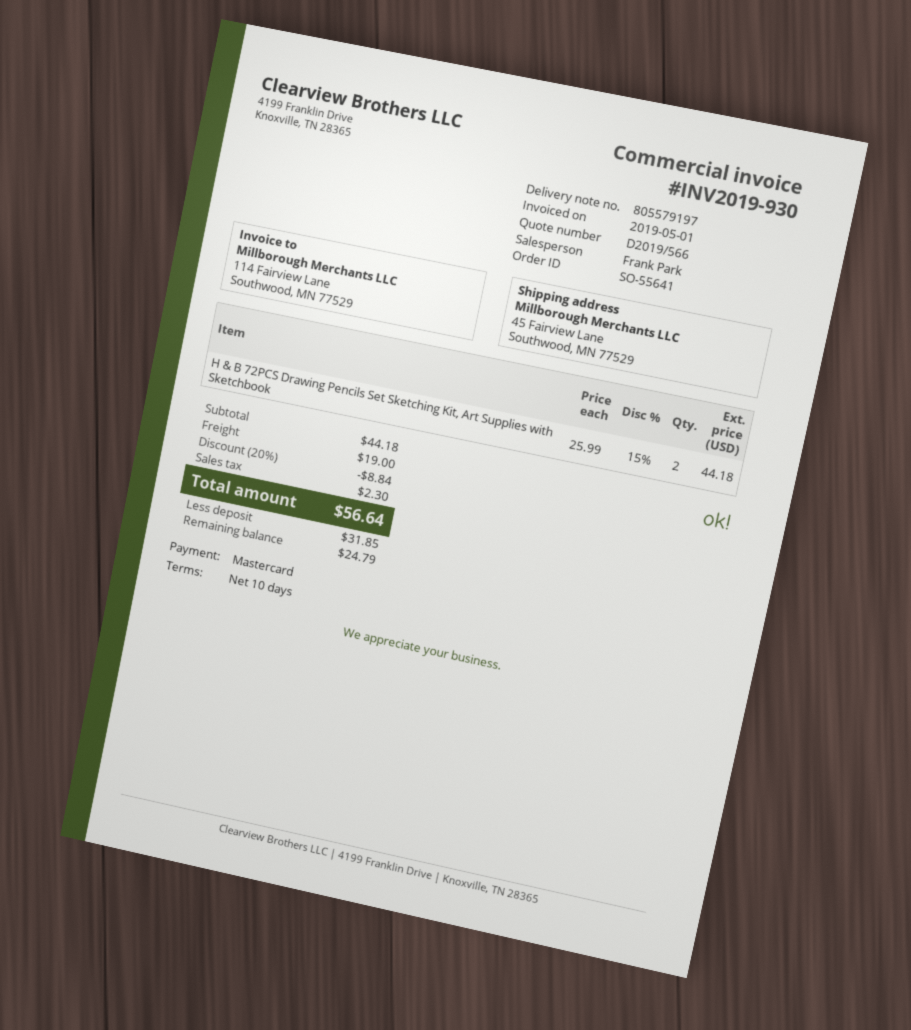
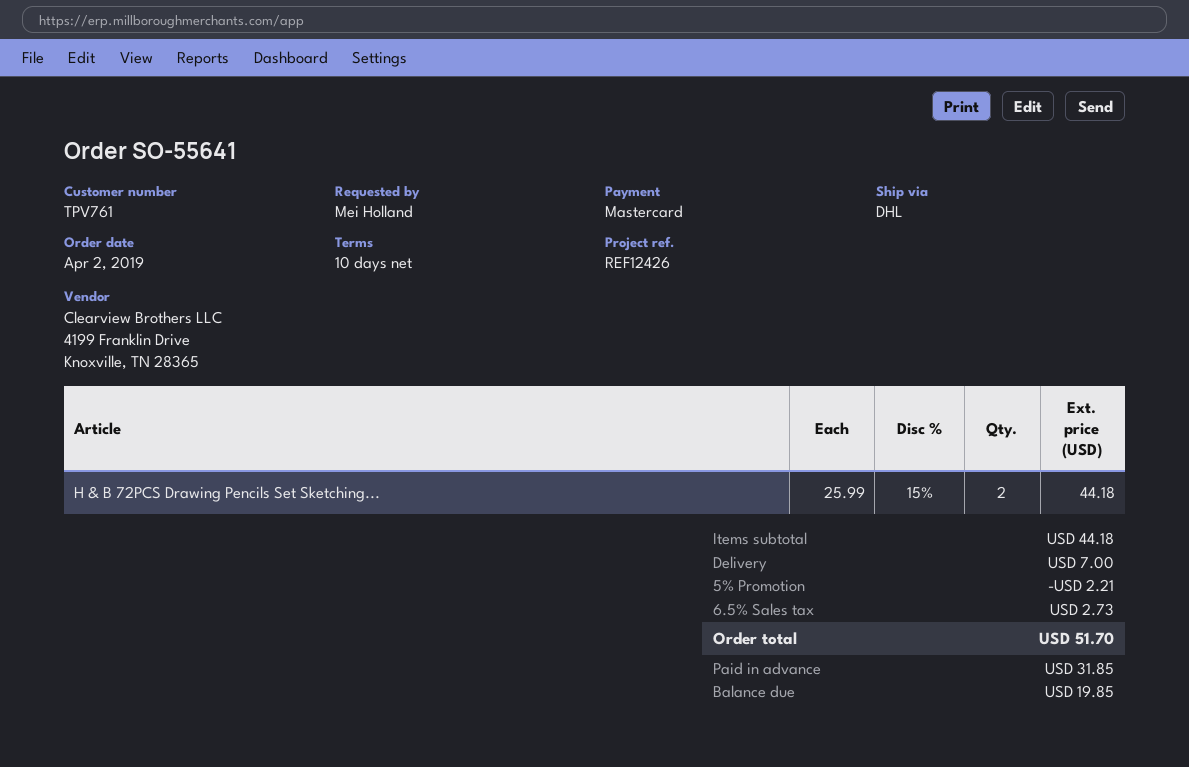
discount: 20% = 8.84 -> 5% = 2.21
shipping: 19.00 -> 7.00
tax: 2.30 -> 2.73
total: 56.64 -> 51.70
balance: 24.79 -> 19.85

